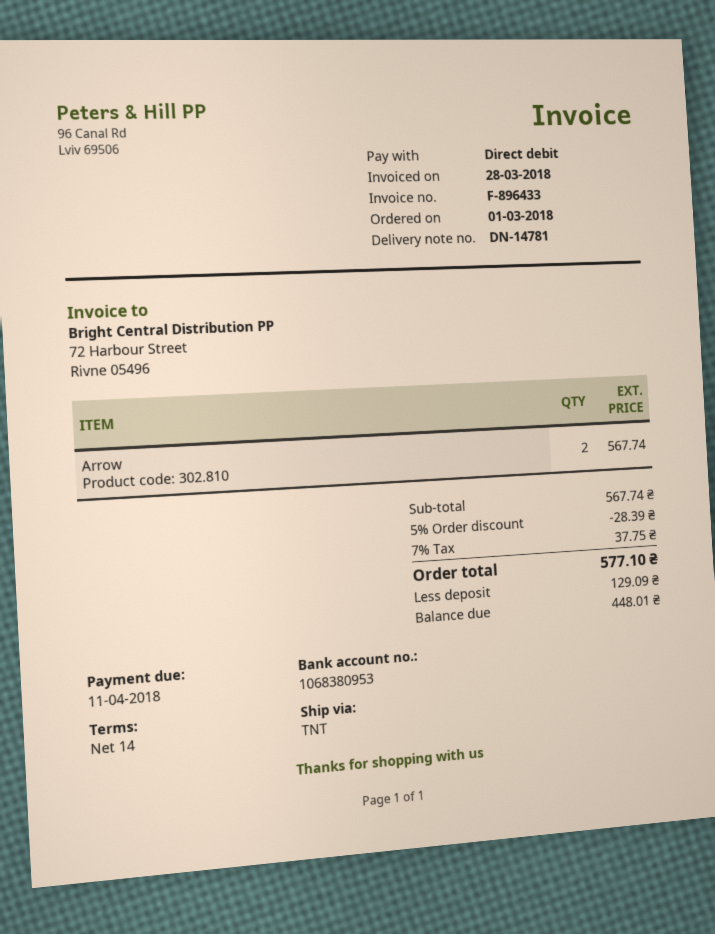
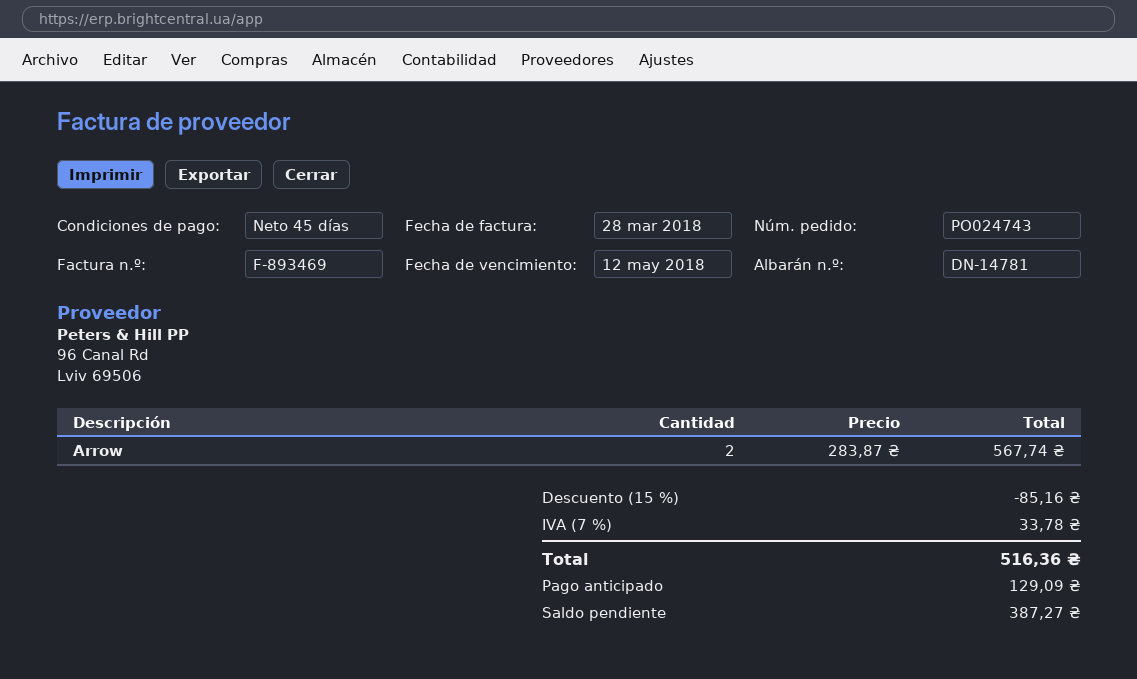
invoice number: F-896433 -> F-893469
payment terms: 14 days -> 45 days
due date: 2018-04-11 -> 2018-05-12
discount: 5% = 28.39 -> 15% = 85.16
tax: 7% = 37.75 -> 7% = 33.78
total: 577.10 -> 516.36
balance: 448.01 -> 387.27

